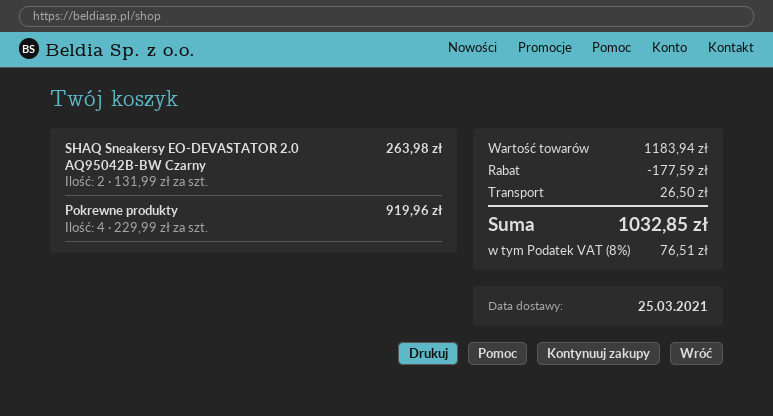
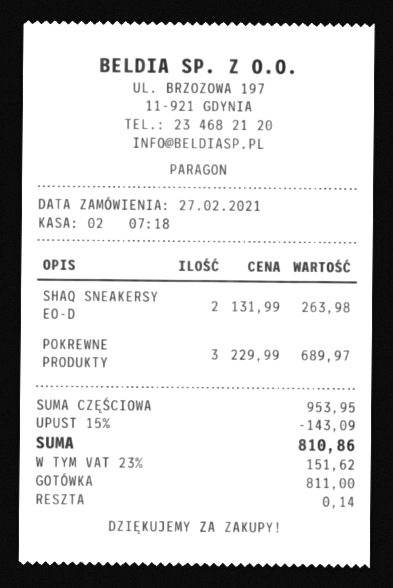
Pokrewne produkty: 4 x 229.99 = 919.96 -> 3 x 229.99 = 689.97
subtotal: 1183.94 -> 953.95
discount: 177.59 -> 143.09
shipping: 26.50 -> none
tax: 8% = 76.51 -> 23% = 151.62
total: 1032.85 -> 810.86

